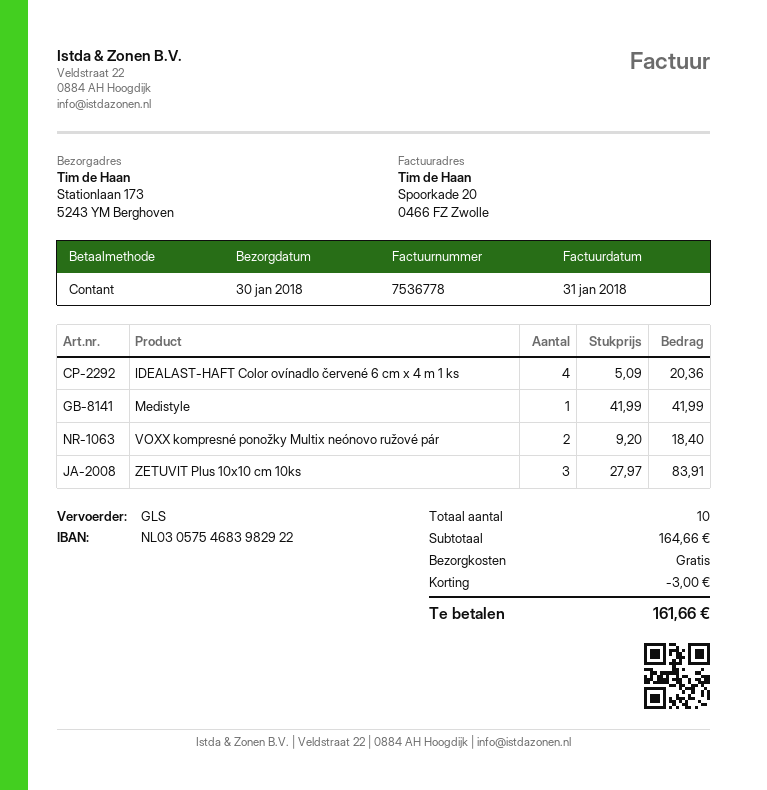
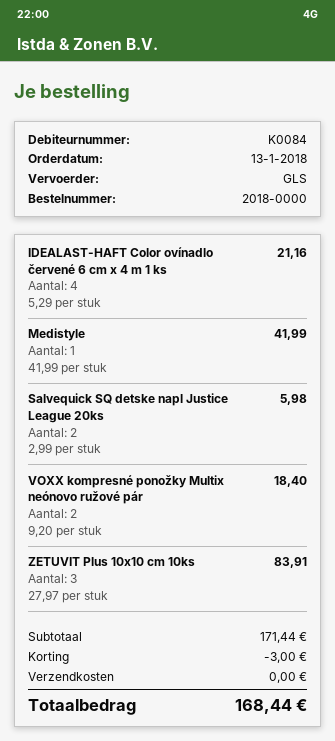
IDEALAST-HAFT Color ovínadlo červené 6 cm x 4 m 1 ks: 4 x 5.09 = 20.36 -> 4 x 5.29 = 21.16
Salvequick SQ detske napl Justice League 20ks: none -> 2 x 2.99 = 5.98
subtotal: 164.66 -> 171.44
total: 161.66 -> 168.44

